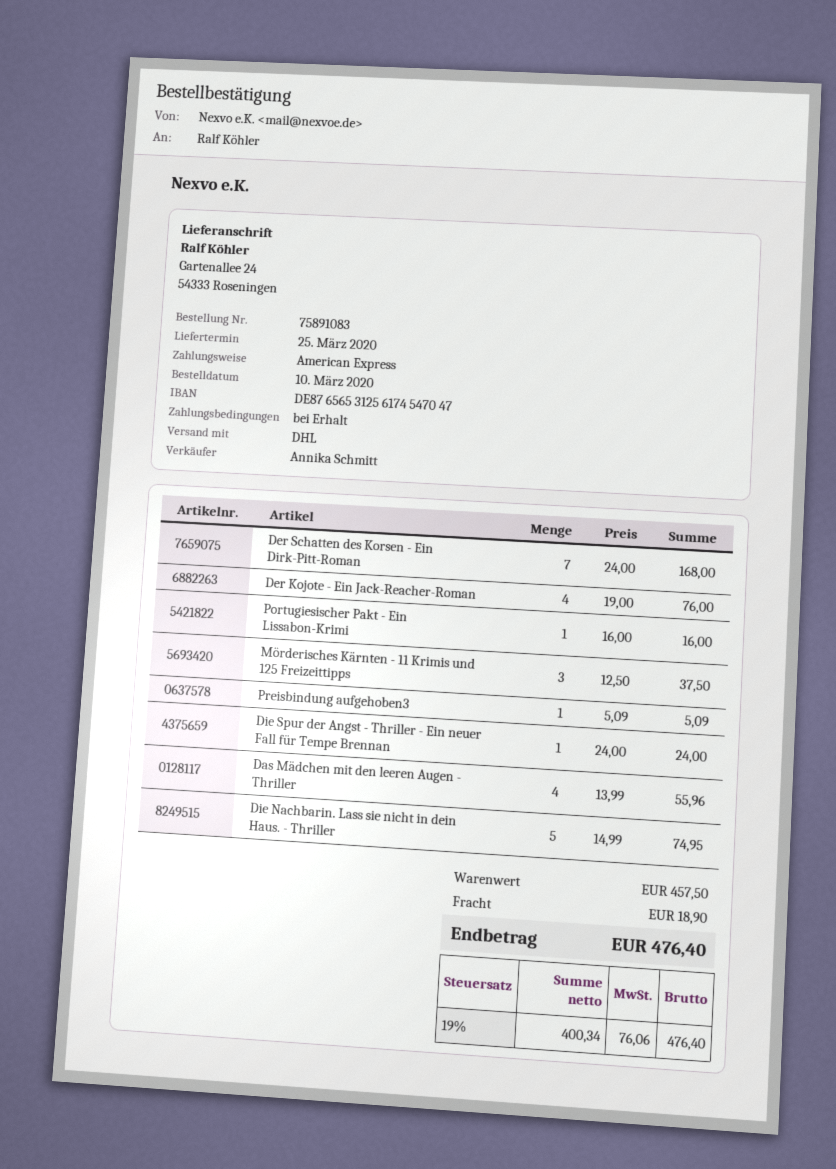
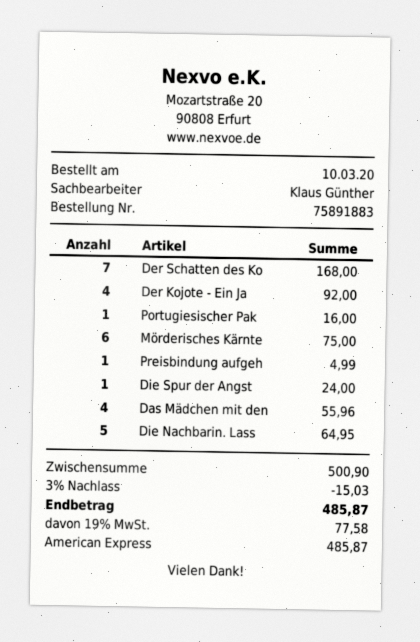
order number: 75891083 -> 75891883
sales rep: Annika Schmitt -> Klaus Günther
Der Kojote - Ein Jack-Reacher-Roman: 4 for 76.00 -> 4 for 92.00
Mörderisches Kärnten - 11 Krimis und 125 Freizeittipps: 3 for 37.50 -> 6 for 75.00
Preisbindung aufgehoben3: 1 for 5.09 -> 1 for 4.99
Die Nachbarin. Lass sie nicht in dein Haus. - Thriller: 5 for 74.95 -> 5 for 64.95
subtotal: 457.50 -> 500.90
discount: none -> 3% = 15.03
shipping: 18.90 -> none
tax: 19% = 76.06 -> 19% = 77.58
total: 476.40 -> 485.87

